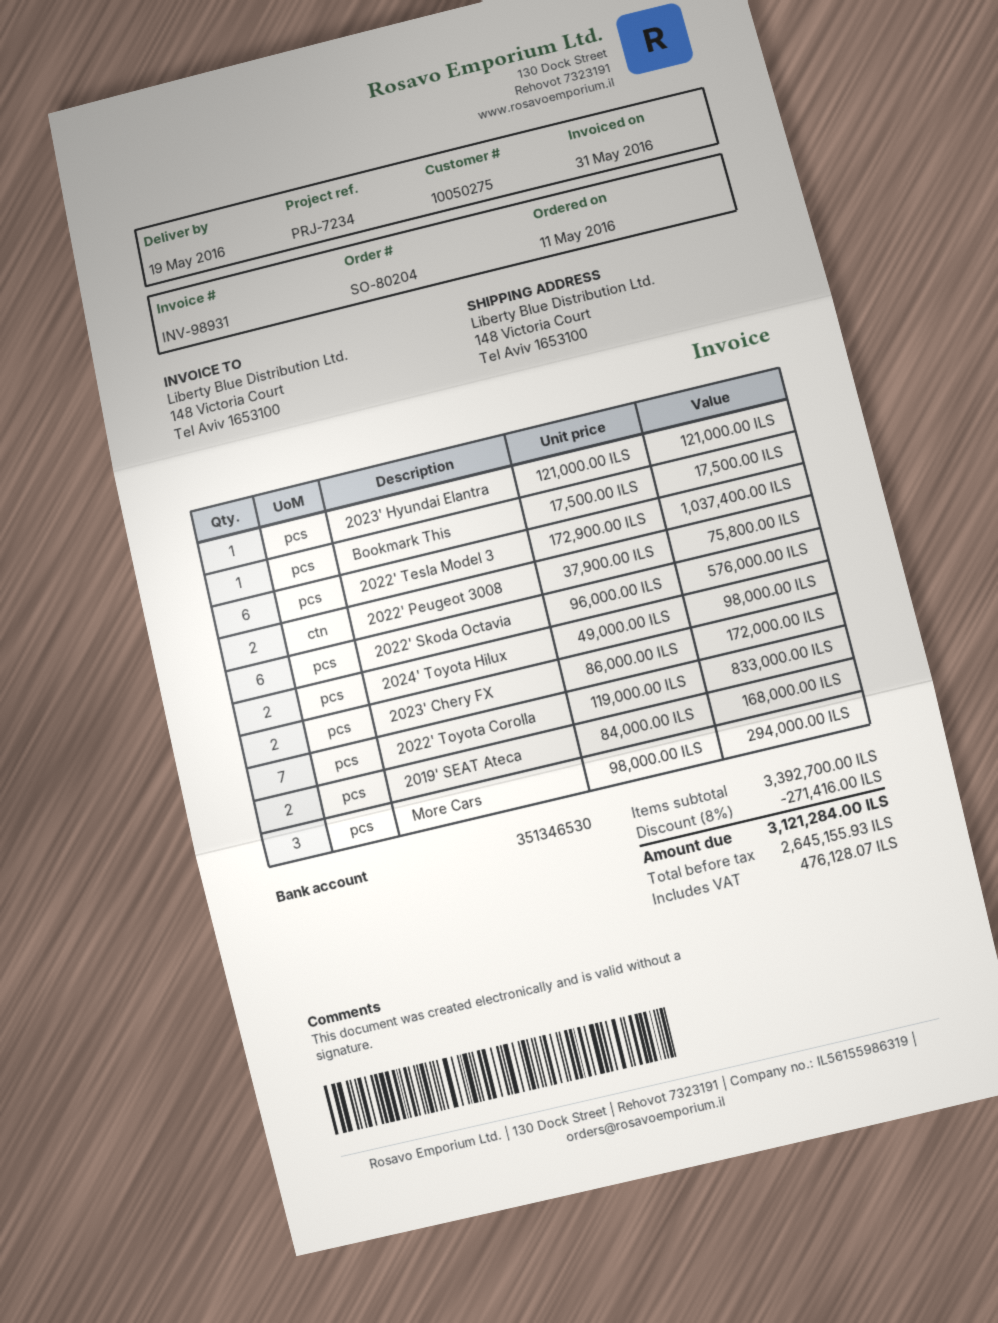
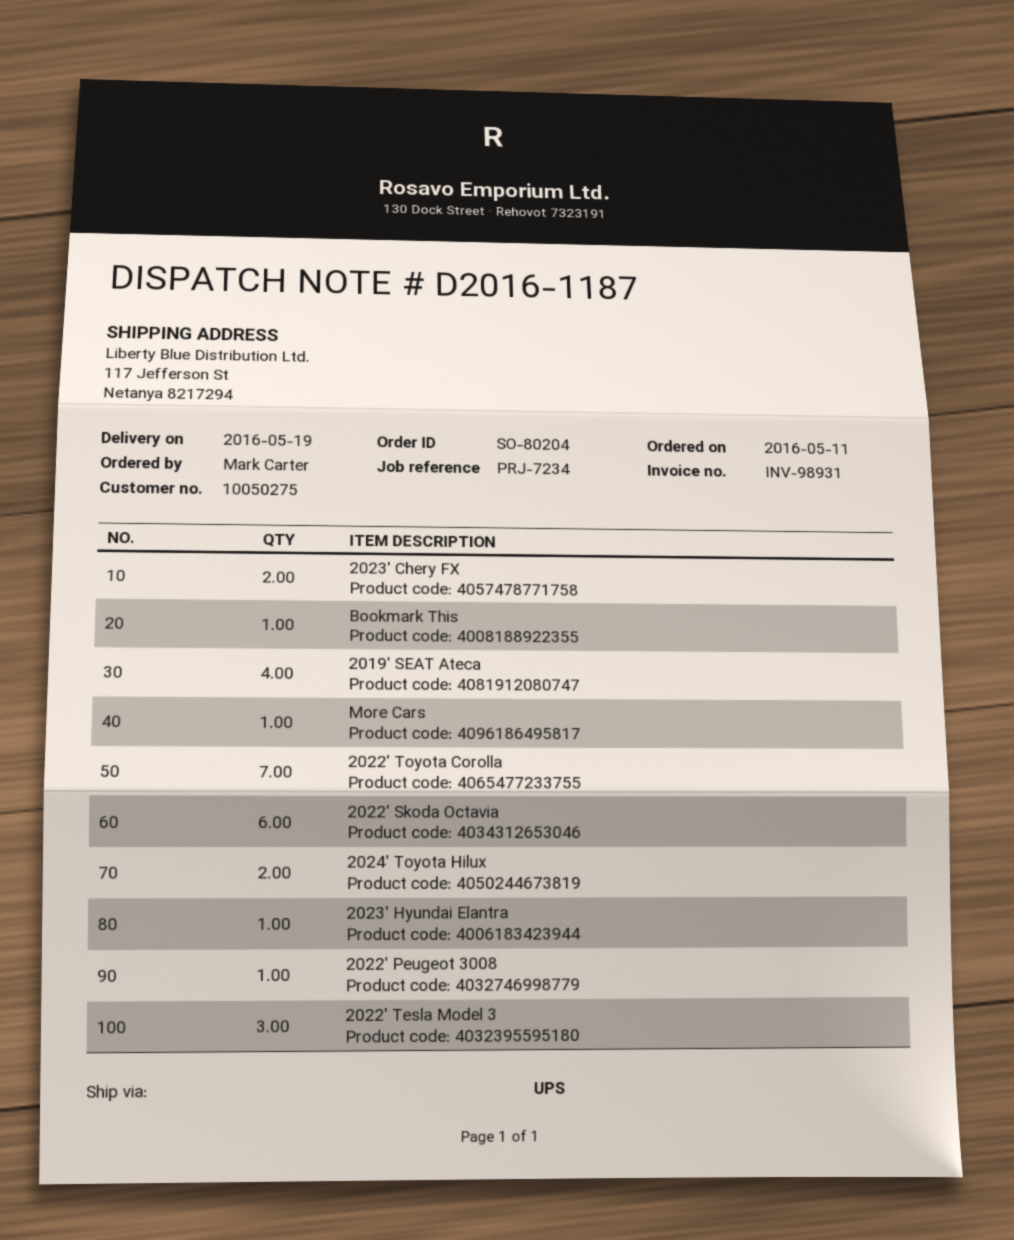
ship to: 148 Victoria Court, Tel Aviv 1653100 -> 117 Jefferson St, Netanya 8217294
2022' Tesla Model 3: 6 -> 3
2022' Peugeot 3008: 2 -> 1
2019' SEAT Ateca: 2 -> 4
More Cars: 3 -> 1

